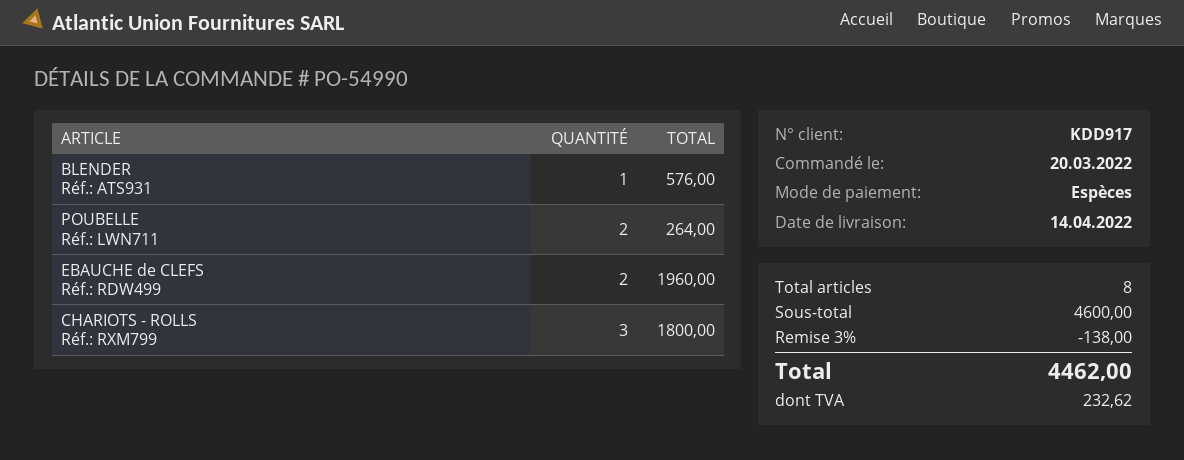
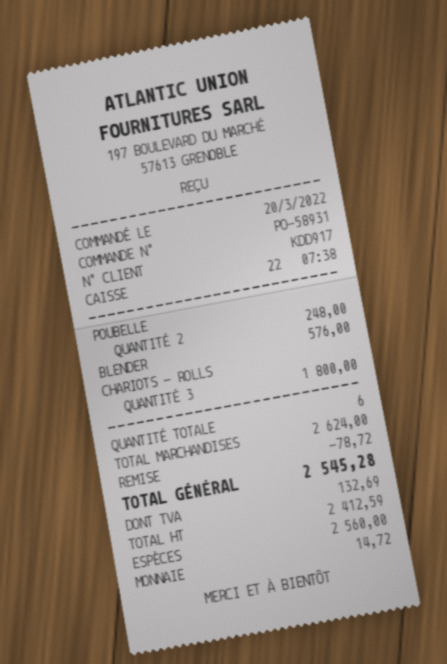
order number: PO-54990 -> PO-58931
POUBELLE: 2 for 264.00 -> 2 for 248.00
EBAUCHE de CLEFS: 2 for 1960.00 -> none
total quantity: 8 -> 6
subtotal: 4600.00 -> 2624.00
discount: 138.00 -> 78.72
tax: 232.62 -> 132.69
total: 4462.00 -> 2545.28

